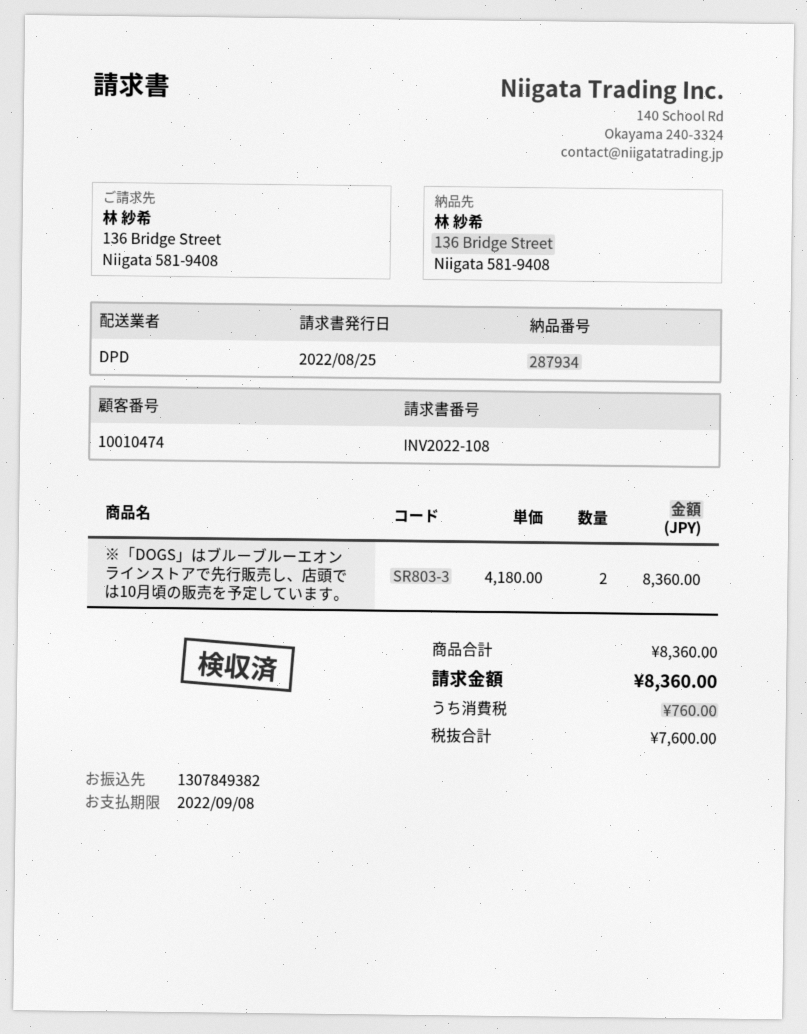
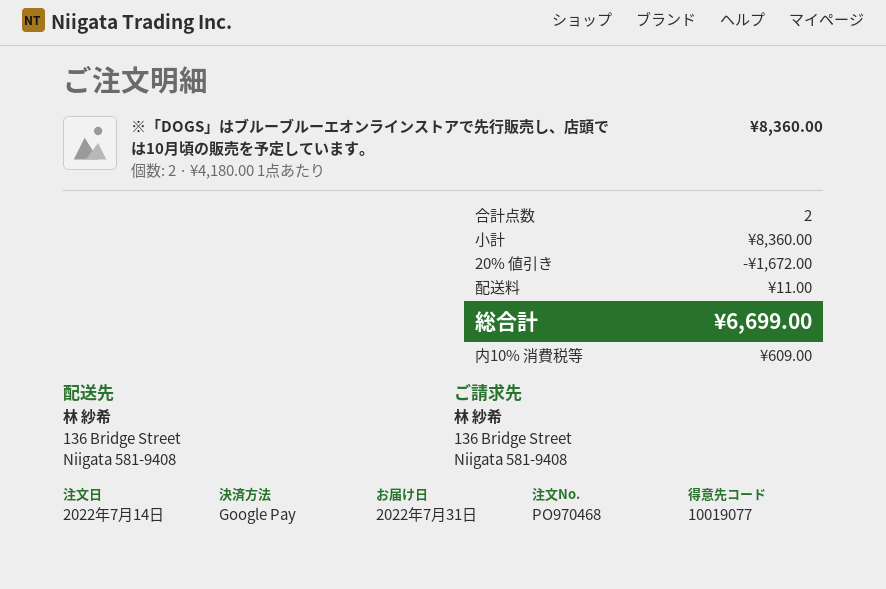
customer number: 10010474 -> 10019077
discount: none -> 20% = 1672.00
shipping: none -> 11.00
tax: 760.00 -> 609.00
total: 8360.00 -> 6699.00

